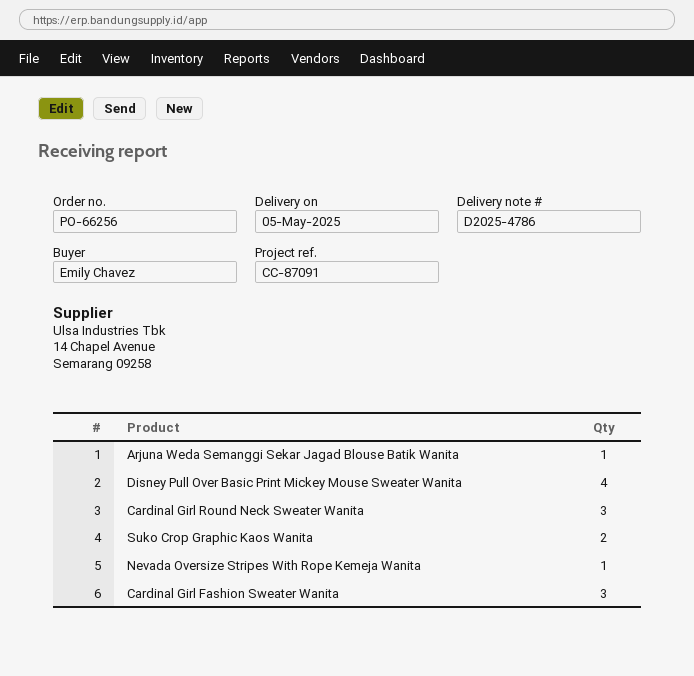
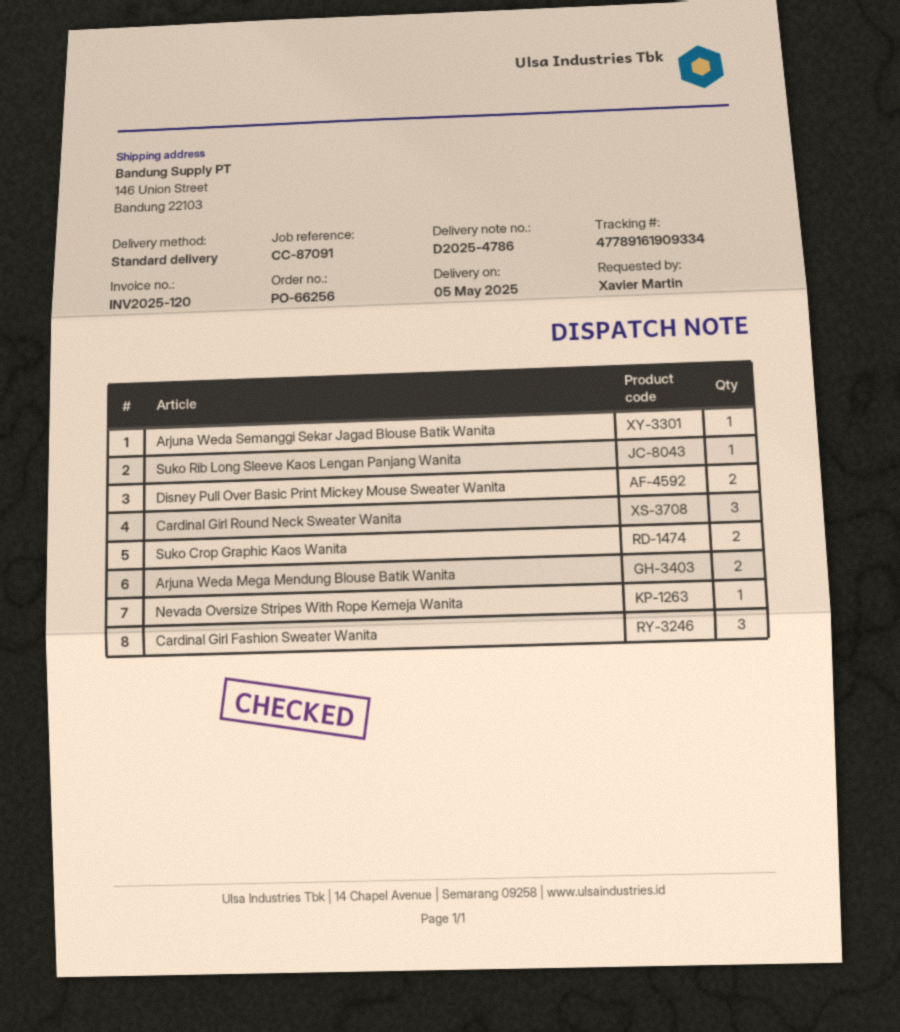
ordered by: Emily Chavez -> Xavier Martin
Disney Pull Over Basic Print Mickey Mouse Sweater Wanita: 4 -> 2
Suko Rib Long Sleeve Kaos Lengan Panjang Wanita: none -> 1
Arjuna Weda Mega Mendung Blouse Batik Wanita: none -> 2

